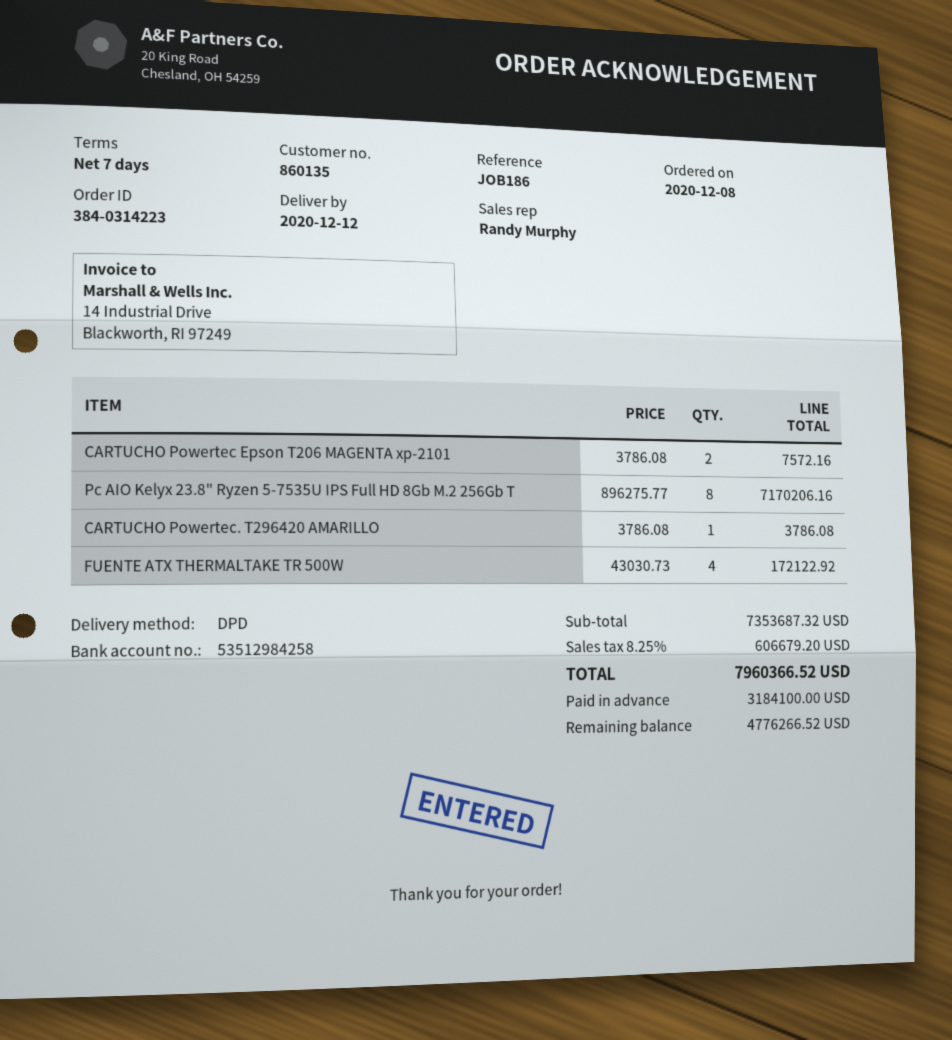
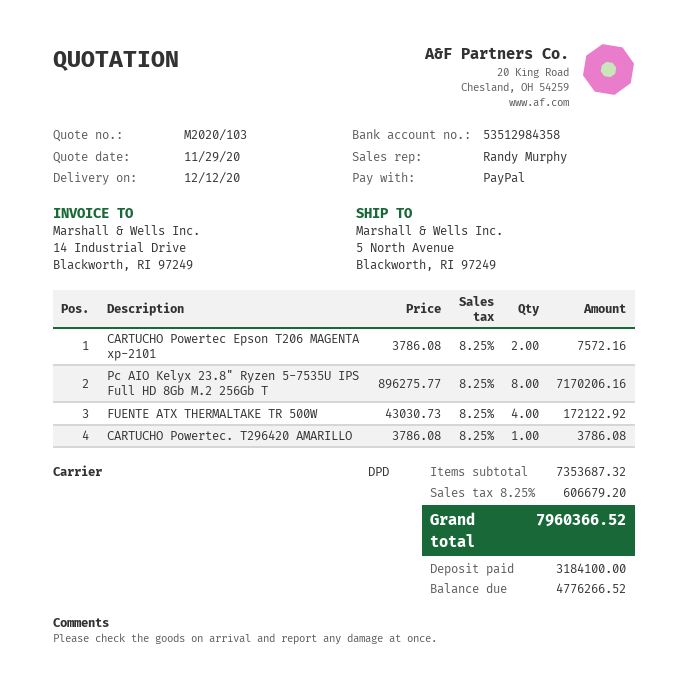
bank account: 53512984258 -> 53512984358

